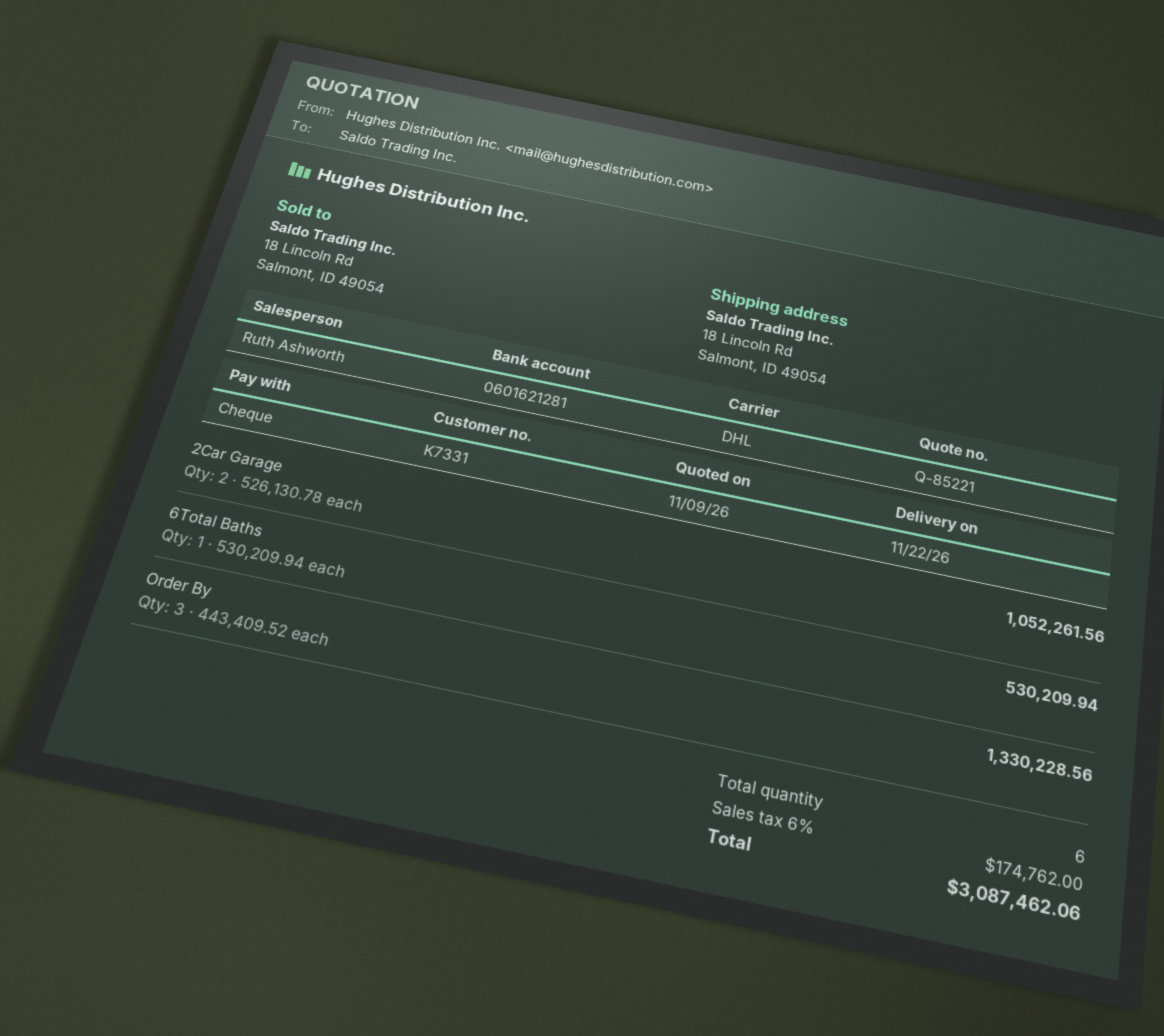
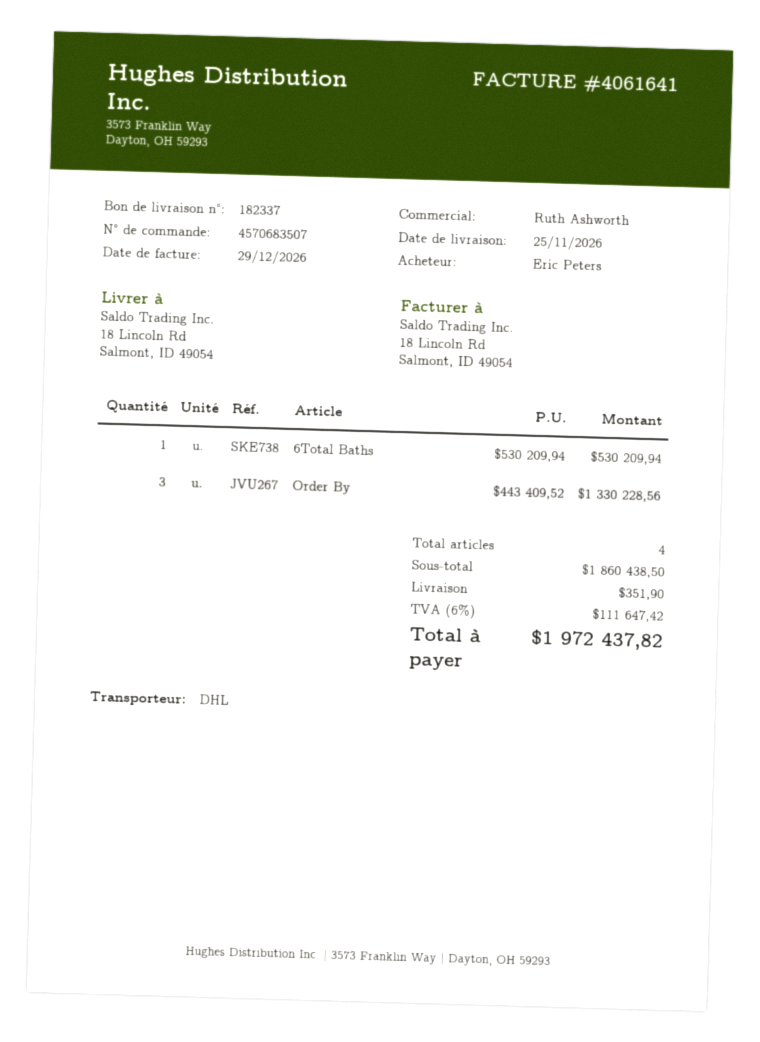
delivery date: 2026-11-22 -> 2026-11-25
2Car Garage: 2 x 526130.78 = 1052261.56 -> none
total quantity: 6 -> 4
shipping: none -> 351.90
tax: 6% = 174762.00 -> 6% = 111647.42
total: 3087462.06 -> 1972437.82

